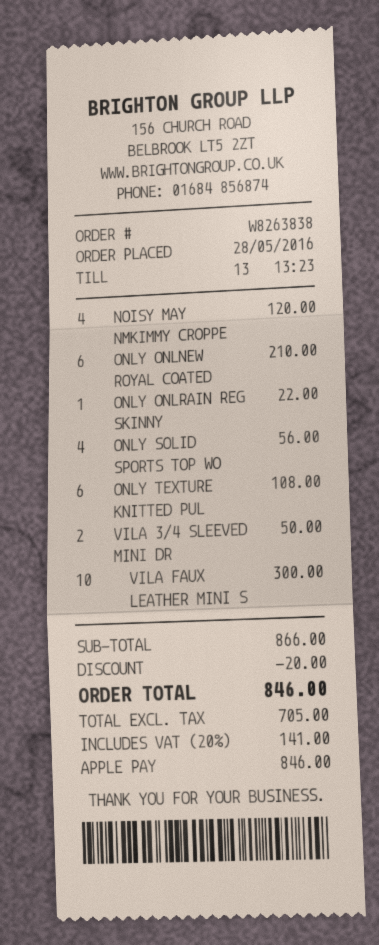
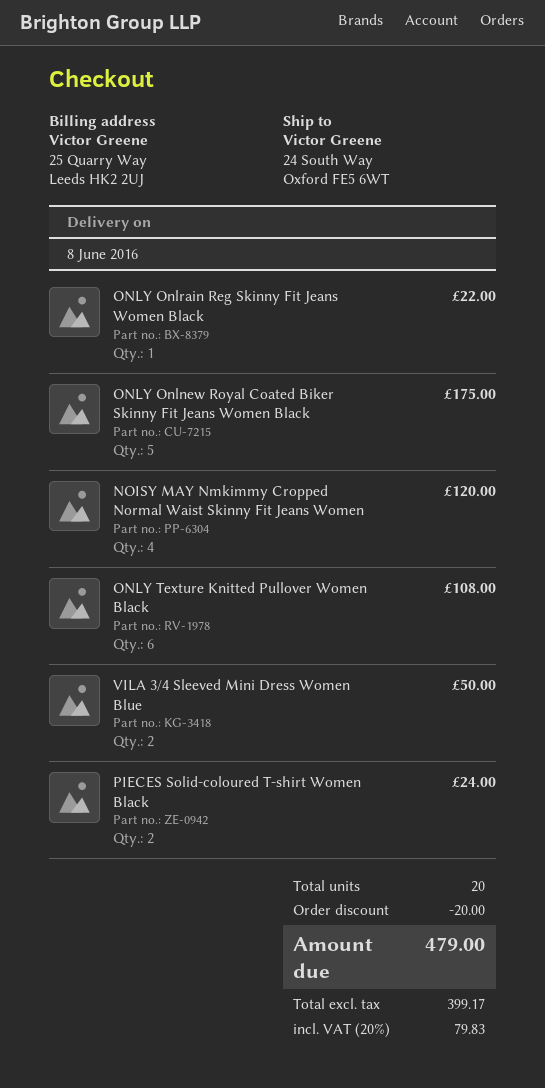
ONLY ONLNEW ROYAL COATED: 6 for 210.00 -> 5 for 175.00
ONLY SOLID SPORTS TOP WO: 4 for 56.00 -> none
VILA FAUX LEATHER MINI S: 10 for 300.00 -> none
PIECES Solid-coloured T-shirt Women Black: none -> 2 for 24.00
net: 705.00 -> 399.17
tax: 20% = 141.00 -> 20% = 79.83
total: 846.00 -> 479.00

